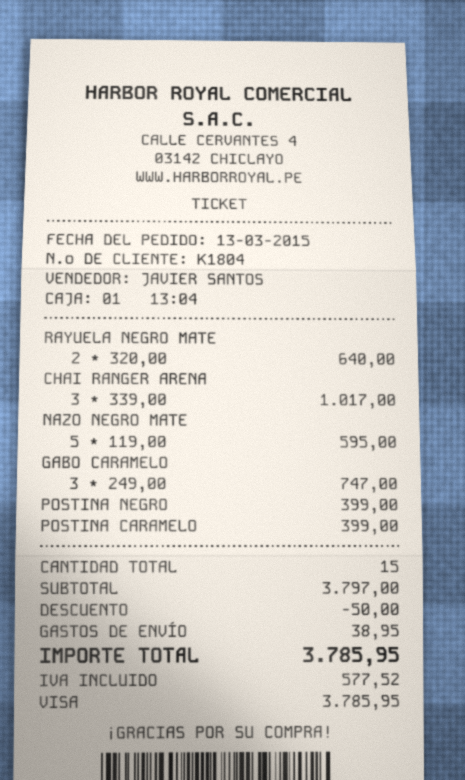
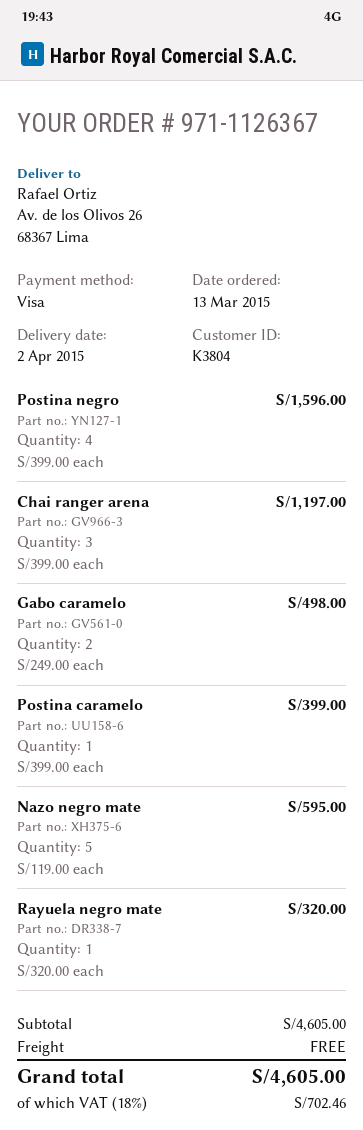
customer number: K1804 -> K3804
RAYUELA NEGRO MATE: 2 x 320.00 = 640.00 -> 1 x 320.00 = 320.00
CHAI RANGER ARENA: 3 x 339.00 = 1017.00 -> 3 x 399.00 = 1197.00
GABO CARAMELO: 3 x 249.00 = 747.00 -> 2 x 249.00 = 498.00
POSTINA NEGRO: 1 x 399.00 = 399.00 -> 4 x 399.00 = 1596.00
subtotal: 3797.00 -> 4605.00
discount: 50.00 -> none
shipping: 38.95 -> 0.00
tax: 577.52 -> 702.46
total: 3785.95 -> 4605.00

